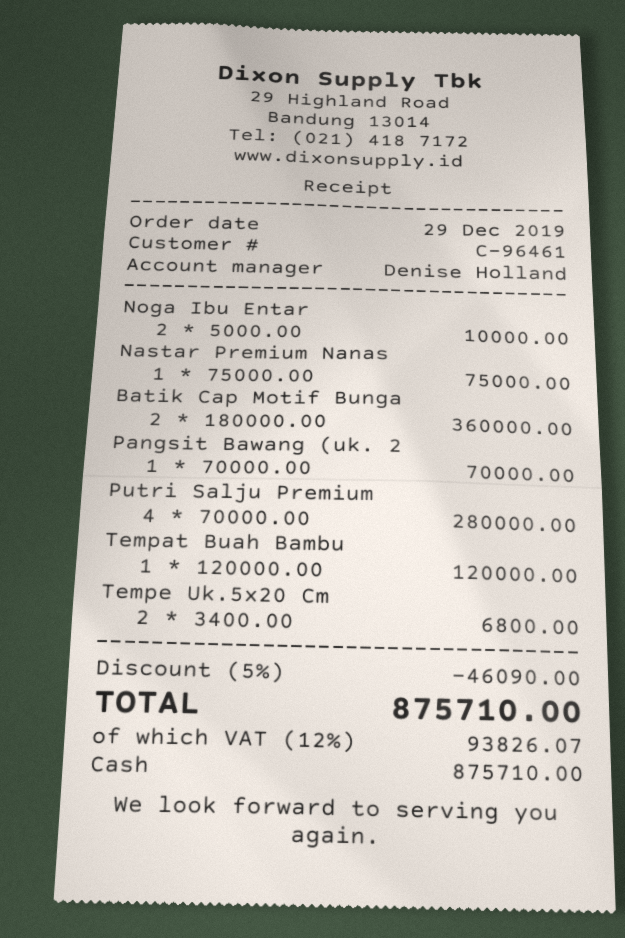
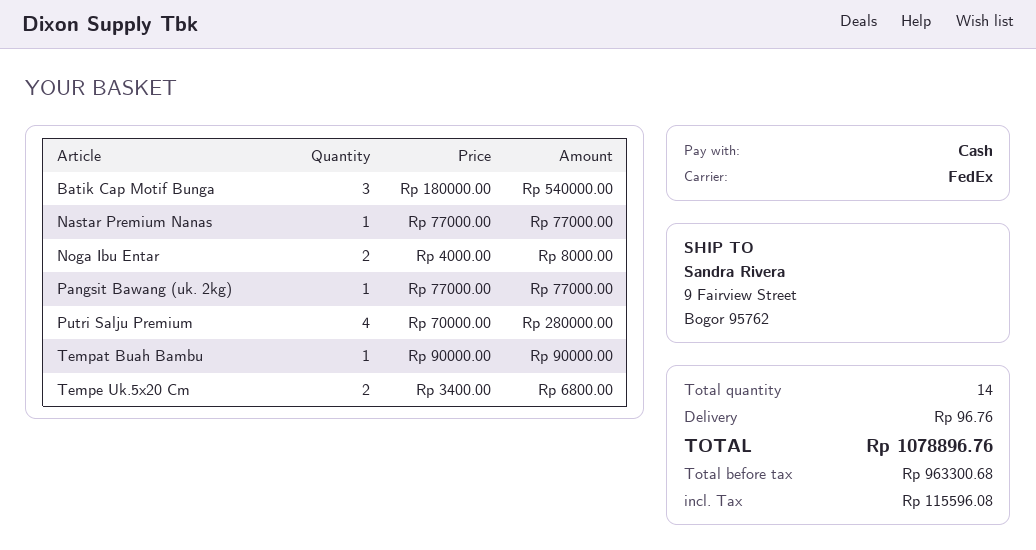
Noga Ibu Entar: 2 x 5000.00 = 10000.00 -> 2 x 4000.00 = 8000.00
Nastar Premium Nanas: 1 x 75000.00 = 75000.00 -> 1 x 77000.00 = 77000.00
Batik Cap Motif Bunga: 2 x 180000.00 = 360000.00 -> 3 x 180000.00 = 540000.00
Pangsit Bawang (uk. 2: 1 x 70000.00 = 70000.00 -> 1 x 77000.00 = 77000.00
Tempat Buah Bambu: 1 x 120000.00 = 120000.00 -> 1 x 90000.00 = 90000.00
discount: 5% = 46090.00 -> none
shipping: none -> 96.76
tax: 93826.07 -> 115596.08
total: 875710.00 -> 1078896.76

